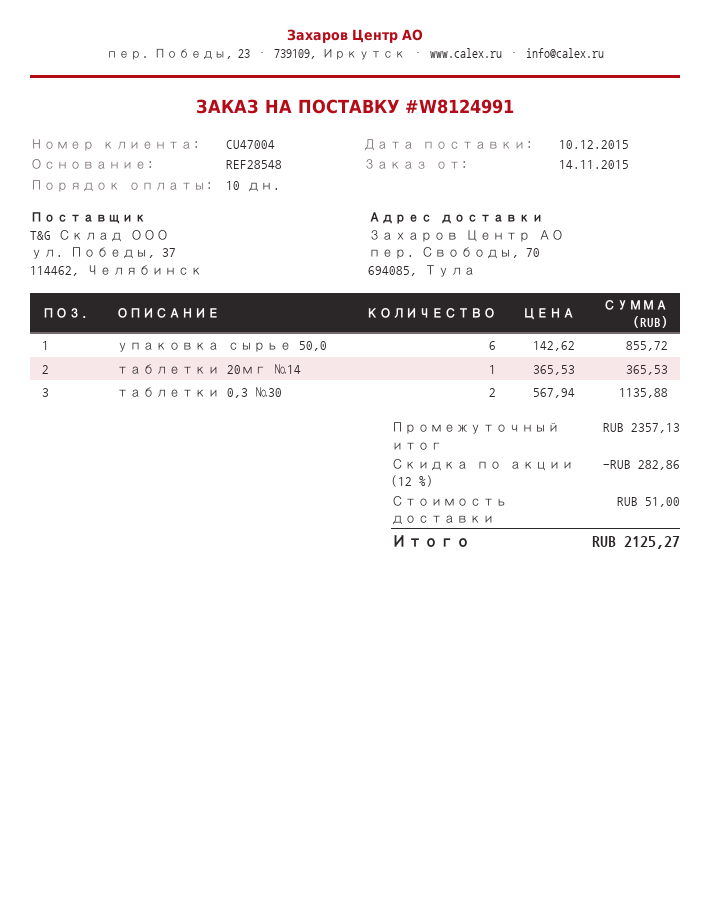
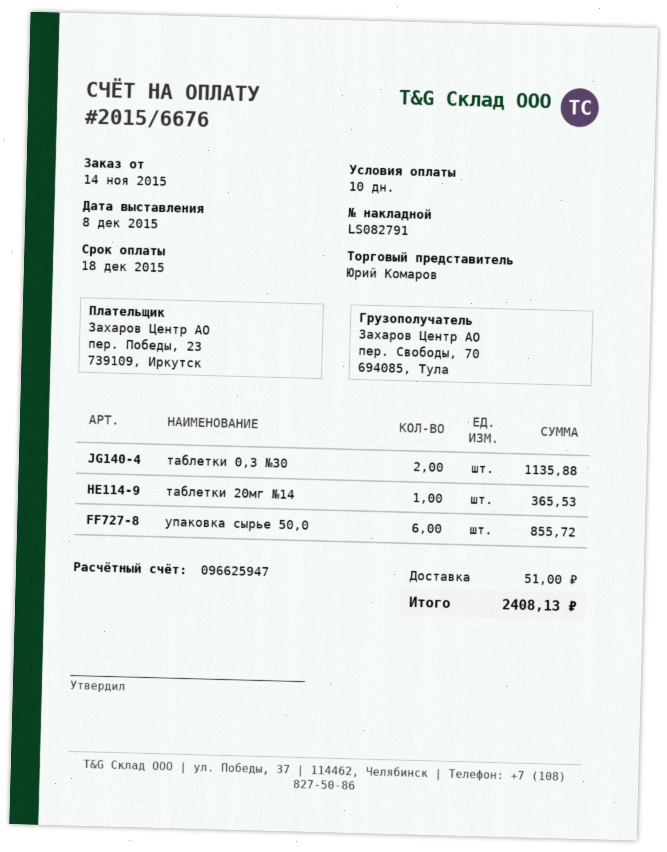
discount: 12% = 282.86 -> none
total: 2125.27 -> 2408.13

